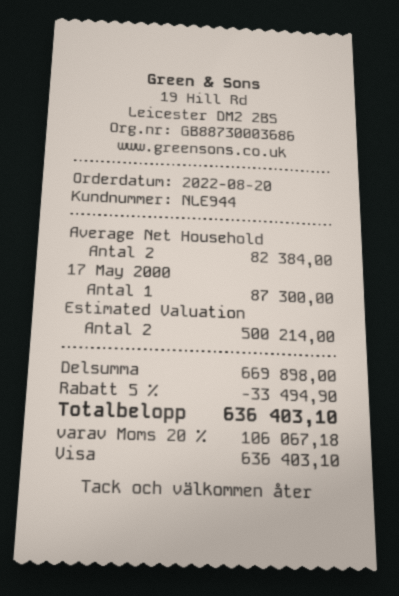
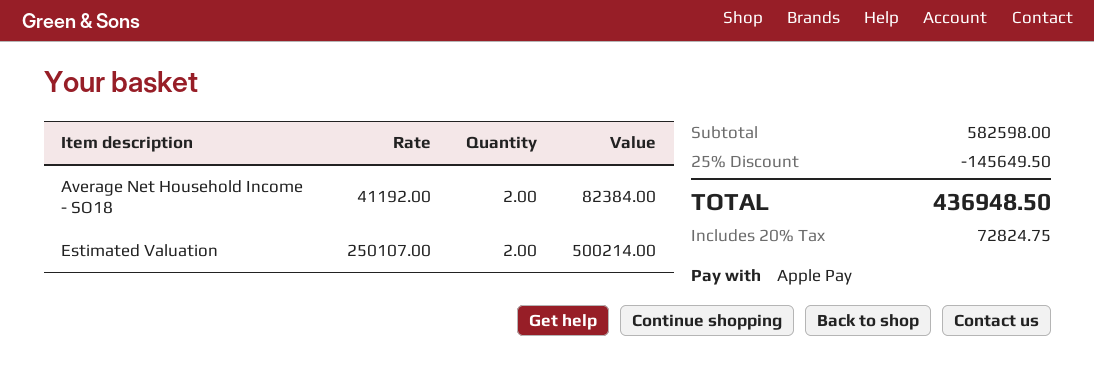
payment method: Visa -> Apple Pay
17 May 2000: 1 for 87300.00 -> none
subtotal: 669898.00 -> 582598.00
discount: 5% = 33494.90 -> 25% = 145649.50
tax: 20% = 106067.18 -> 20% = 72824.75
total: 636403.10 -> 436948.50

